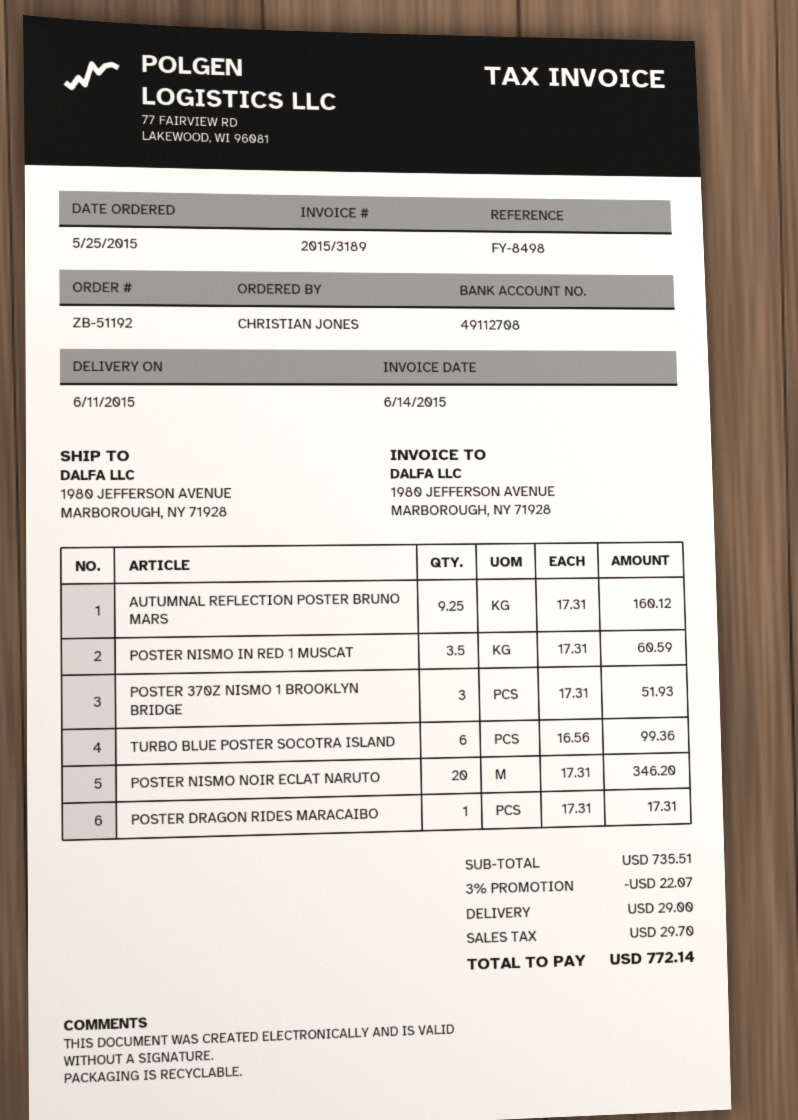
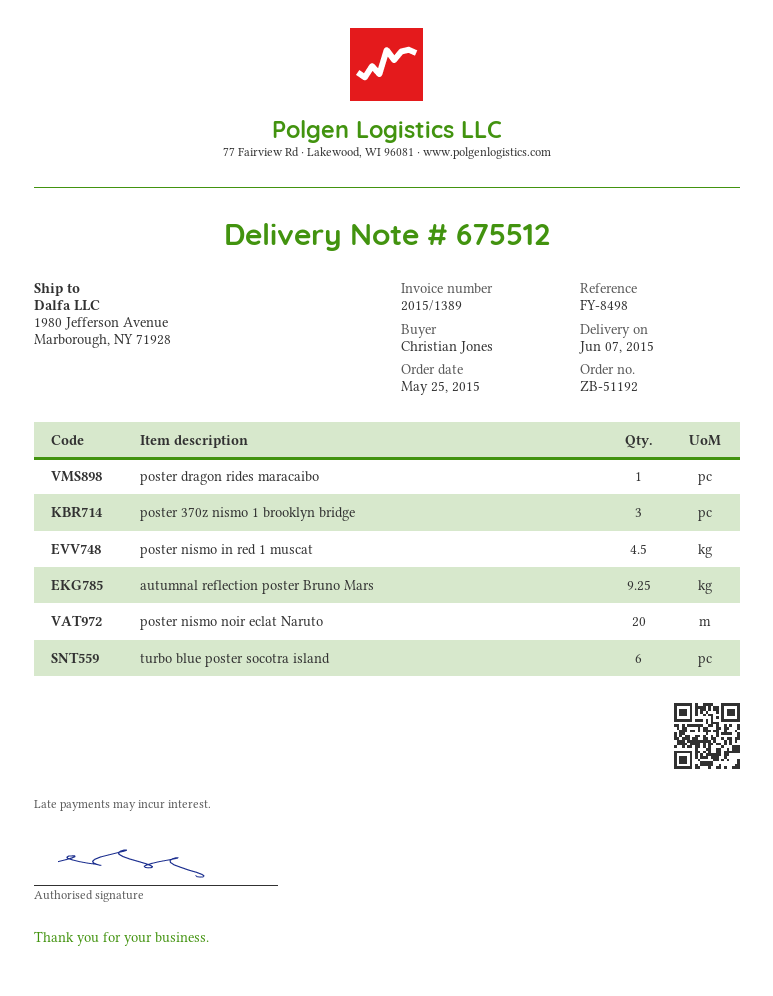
delivery date: 2015-06-11 -> 2015-06-07
invoice number: 2015/3189 -> 2015/1389
POSTER NISMO IN RED 1 MUSCAT: 3.5 -> 4.5

